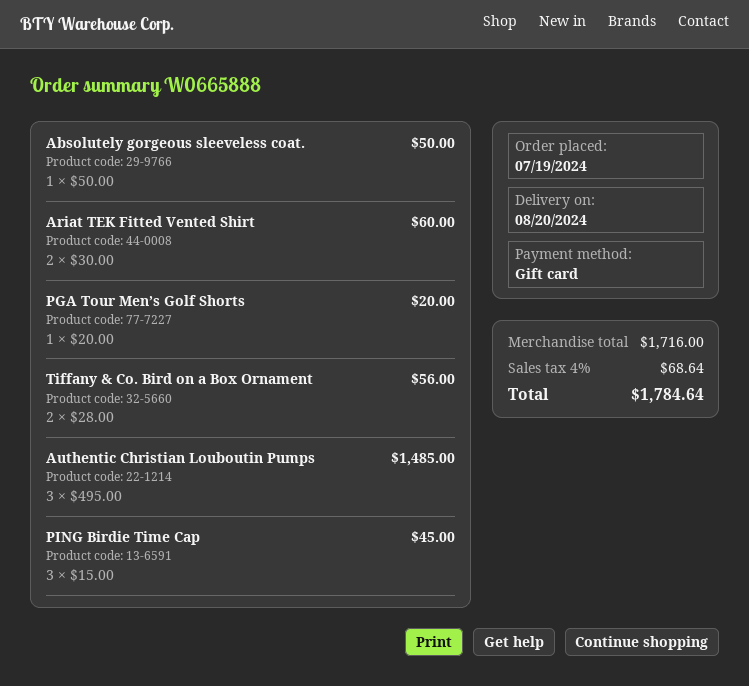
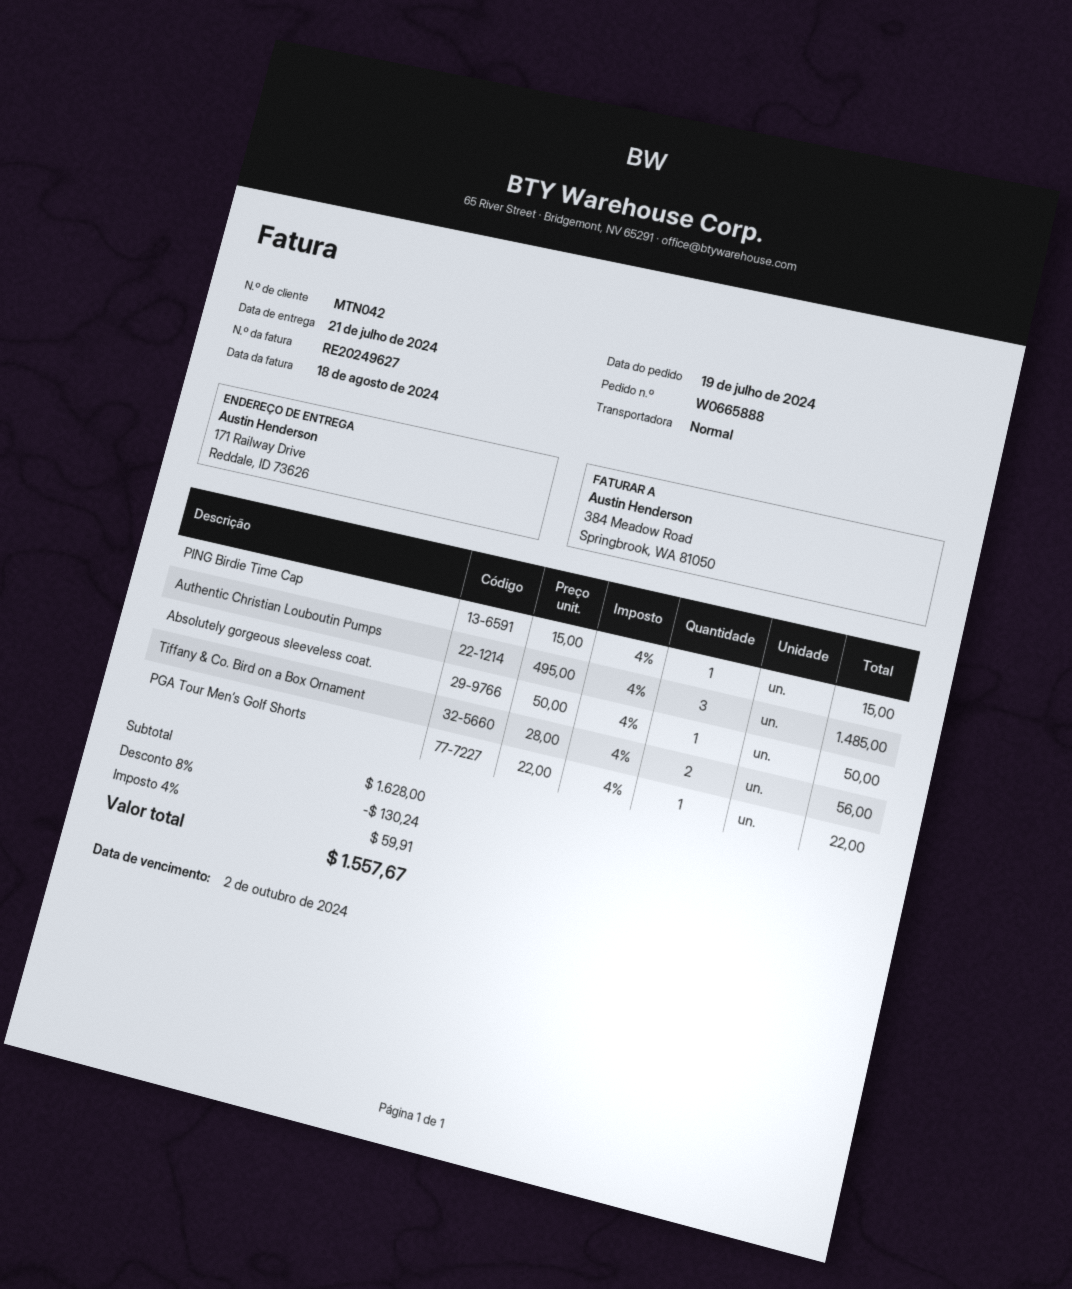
delivery date: 2024-08-20 -> 2024-07-21
Ariat TEK Fitted Vented Shirt: 2 x 30.00 = 60.00 -> none
PGA Tour Men’s Golf Shorts: 1 x 20.00 = 20.00 -> 1 x 22.00 = 22.00
PING Birdie Time Cap: 3 x 15.00 = 45.00 -> 1 x 15.00 = 15.00
subtotal: 1716.00 -> 1628.00
discount: none -> 8% = 130.24
tax: 4% = 68.64 -> 4% = 59.91
total: 1784.64 -> 1557.67

